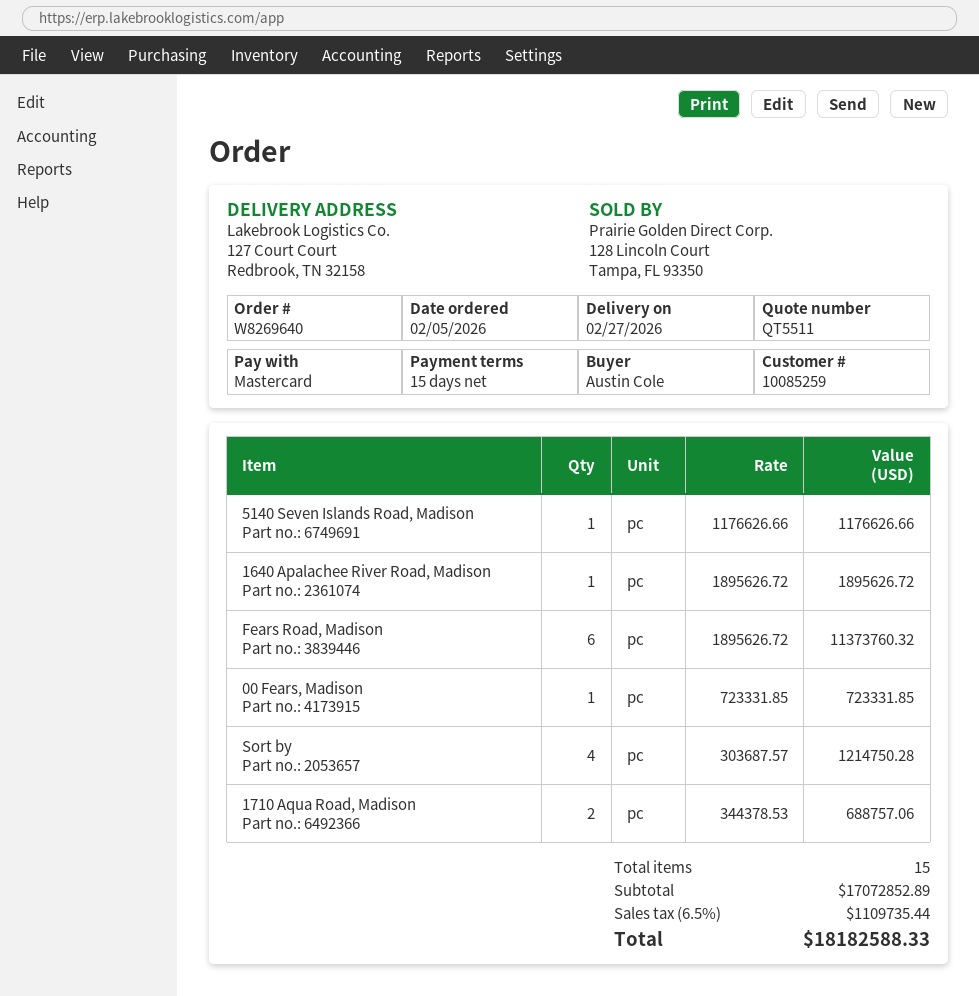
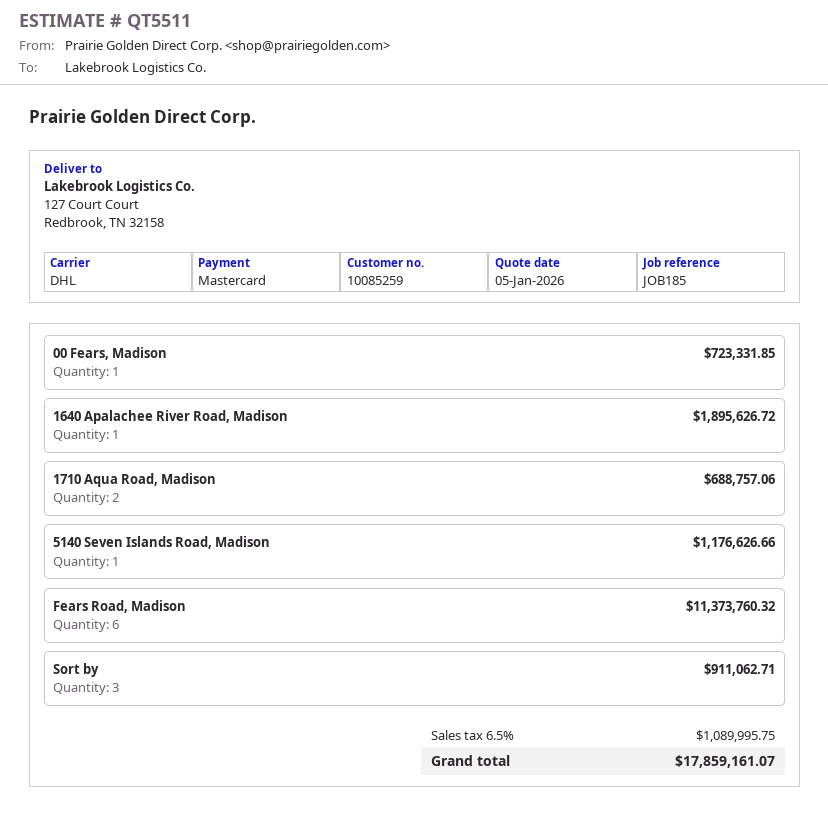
Sort by: 4 for 1214750.28 -> 3 for 911062.71
tax: 6.5% = 1109735.44 -> 6.5% = 1089995.75
total: 18182588.33 -> 17859161.07

